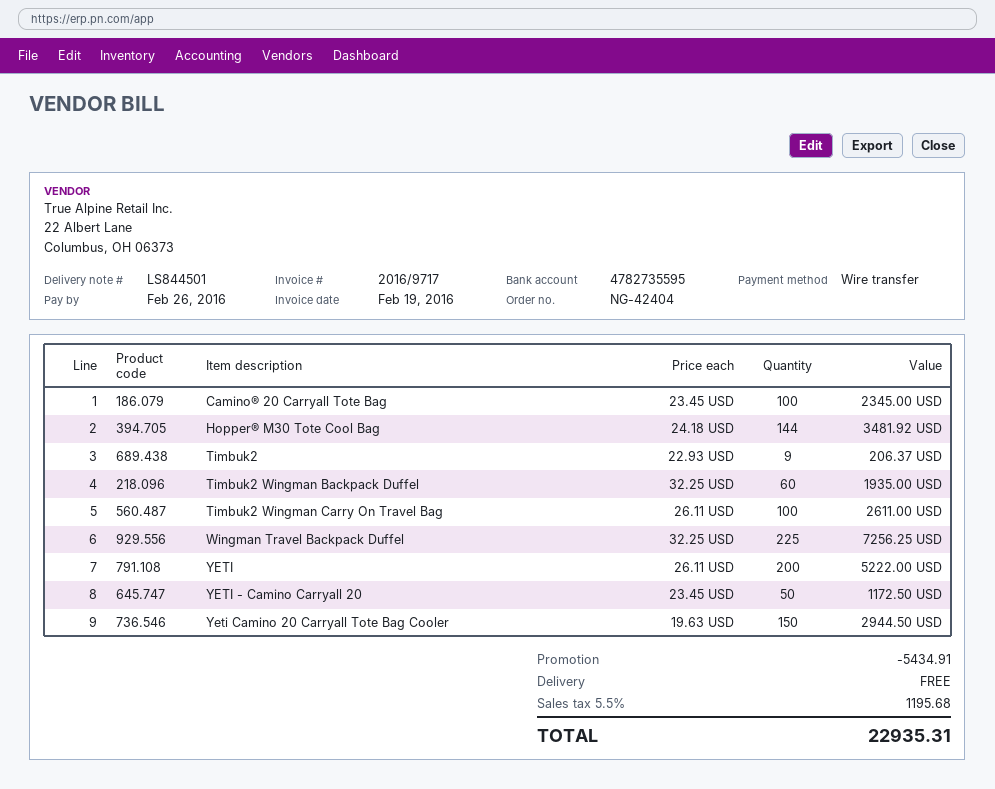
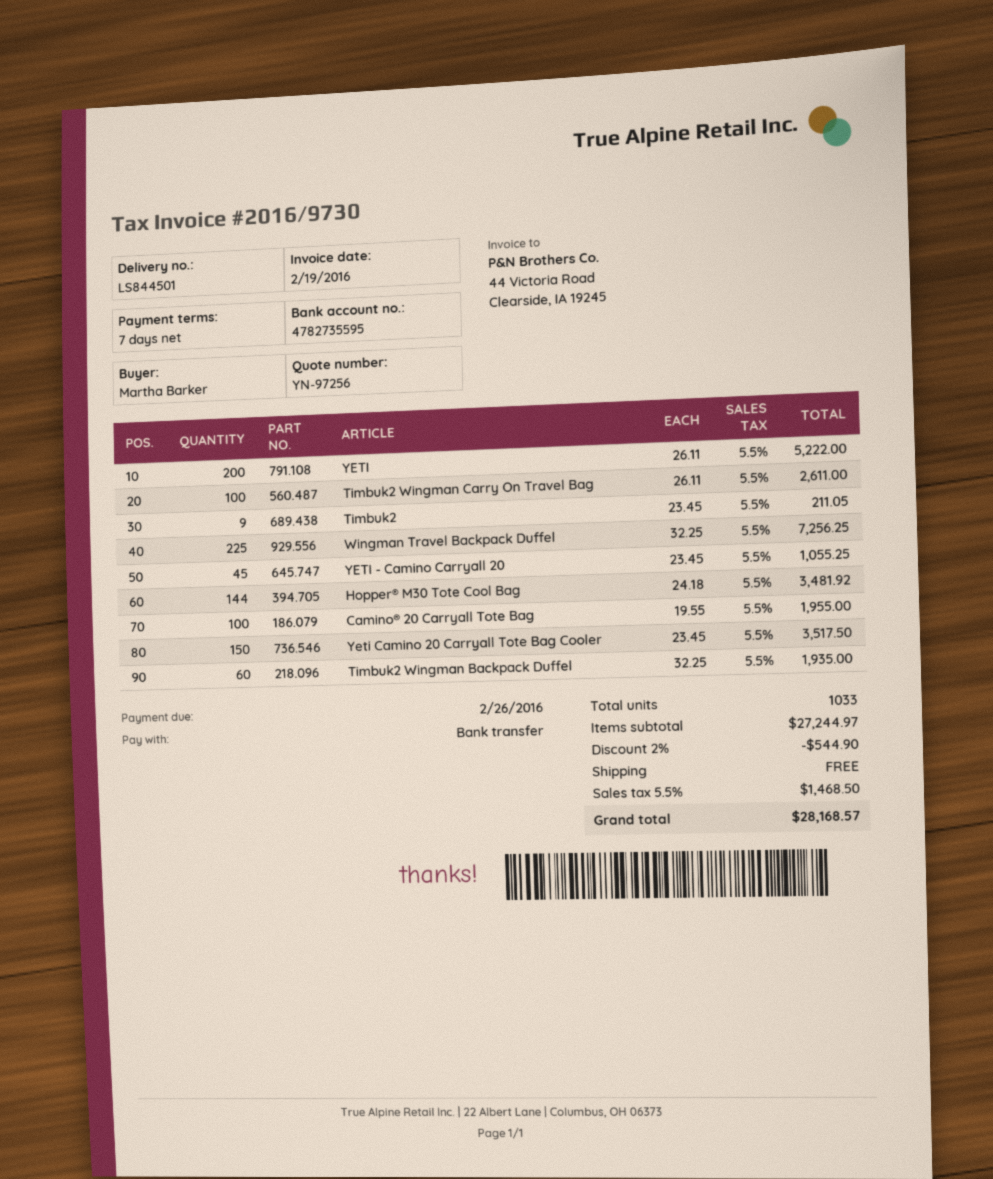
invoice number: 2016/9717 -> 2016/9730
Camino® 20 Carryall Tote Bag: 100 x 23.45 = 2345.00 -> 100 x 19.55 = 1955.00
Timbuk2: 9 x 22.93 = 206.37 -> 9 x 23.45 = 211.05
YETI - Camino Carryall 20: 50 x 23.45 = 1172.50 -> 45 x 23.45 = 1055.25
Yeti Camino 20 Carryall Tote Bag Cooler: 150 x 19.63 = 2944.50 -> 150 x 23.45 = 3517.50
discount: 5434.91 -> 544.90
tax: 5.5% = 1195.68 -> 5.5% = 1468.50
total: 22935.31 -> 28168.57

